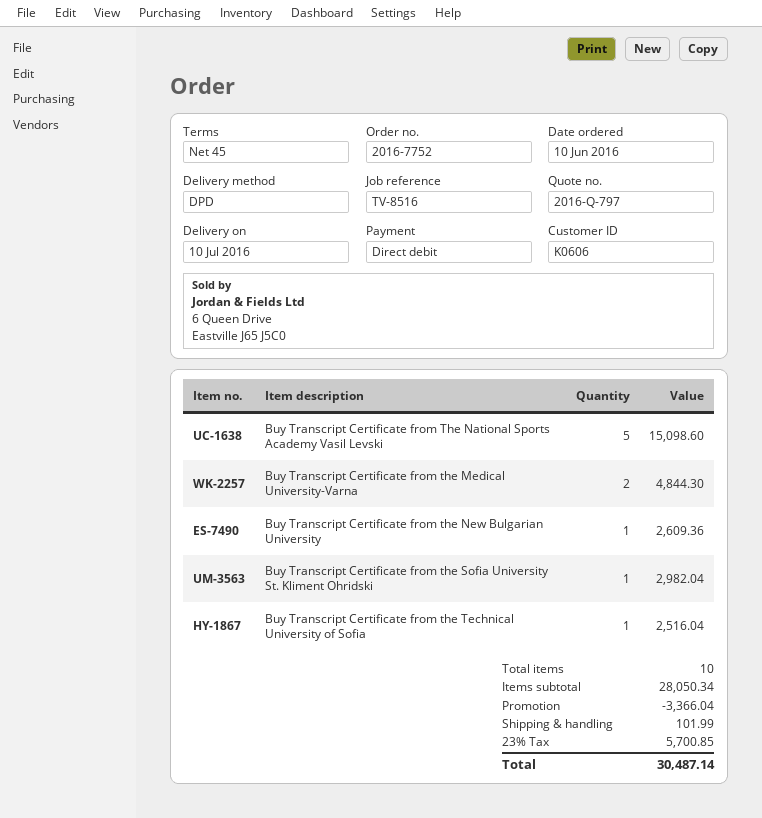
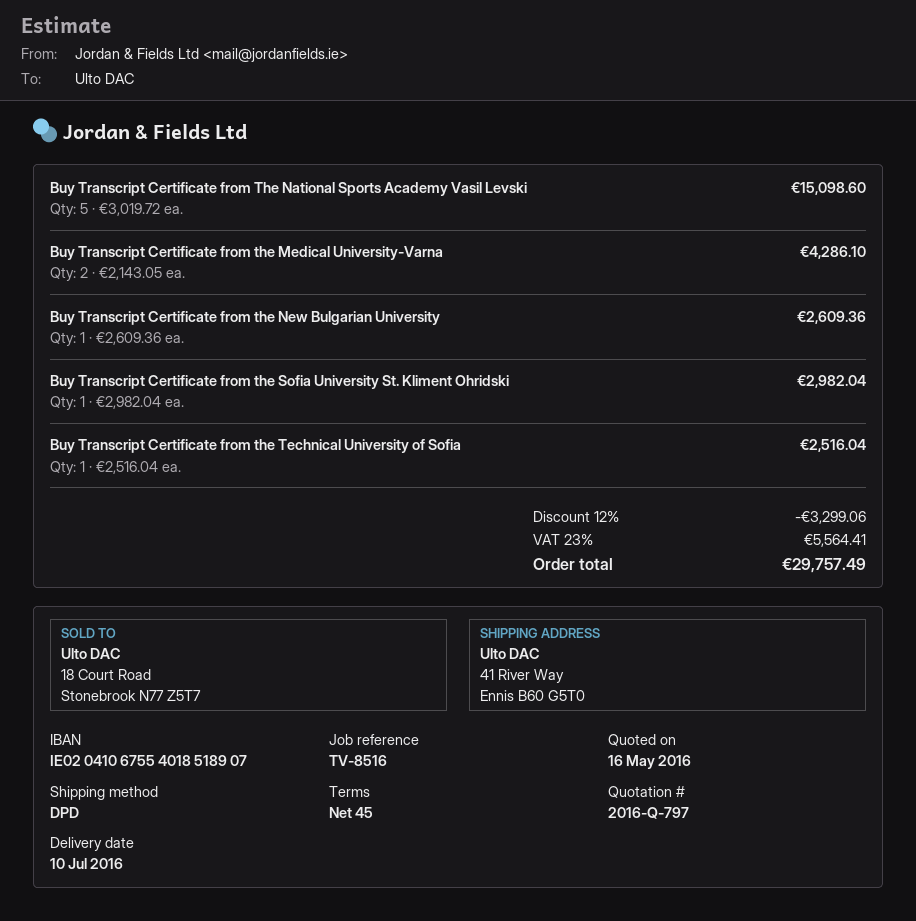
Buy Transcript Certificate from the Medical University-Varna: 2 for 4844.30 -> 2 for 4286.10
discount: 3366.04 -> 3299.06
shipping: 101.99 -> none
tax: 23% = 5700.85 -> 23% = 5564.41
total: 30487.14 -> 29757.49

